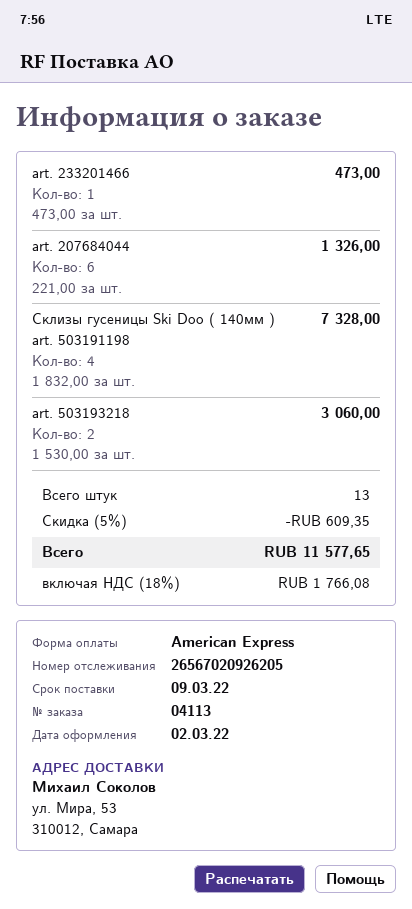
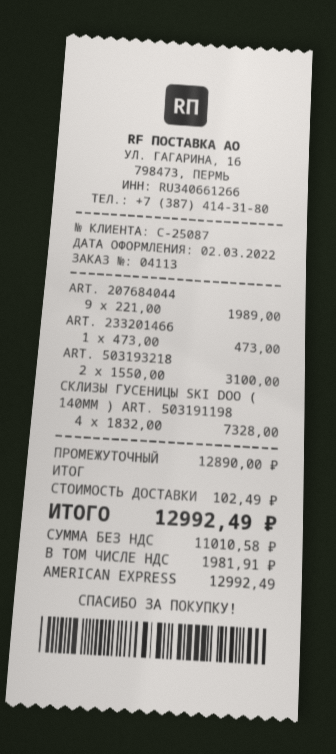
art. 207684044: 6 x 221.00 = 1326.00 -> 9 x 221.00 = 1989.00
art. 503193218: 2 x 1530.00 = 3060.00 -> 2 x 1550.00 = 3100.00
discount: 5% = 609.35 -> none
shipping: none -> 102.49
tax: 1766.08 -> 1981.91
total: 11577.65 -> 12992.49

